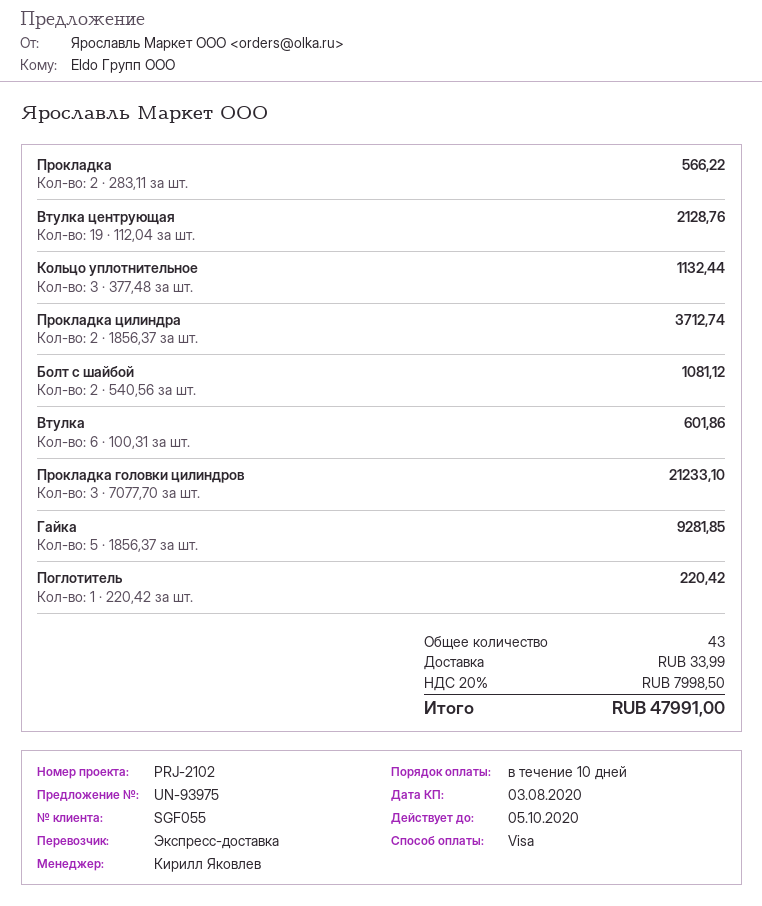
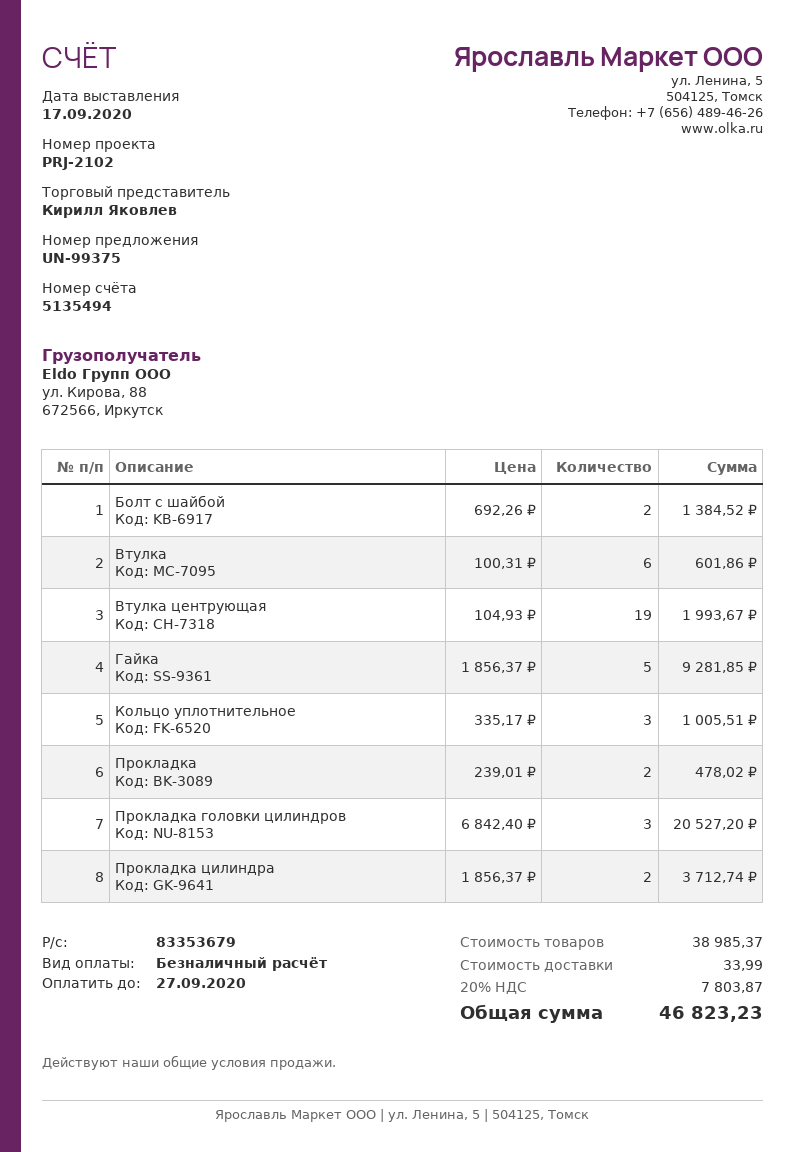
quote number: UN-93975 -> UN-99375
payment method: Visa -> bank transfer
Прокладка: 2 x 283.11 = 566.22 -> 2 x 239.01 = 478.02
Втулка центрующая: 19 x 112.04 = 2128.76 -> 19 x 104.93 = 1993.67
Кольцо уплотнительное: 3 x 377.48 = 1132.44 -> 3 x 335.17 = 1005.51
Болт с шайбой: 2 x 540.56 = 1081.12 -> 2 x 692.26 = 1384.52
Прокладка головки цилиндров: 3 x 7077.70 = 21233.10 -> 3 x 6842.40 = 20527.20
Поглотитель: 1 x 220.42 = 220.42 -> none
tax: 20% = 7998.50 -> 20% = 7803.87
total: 47991.00 -> 46823.23

